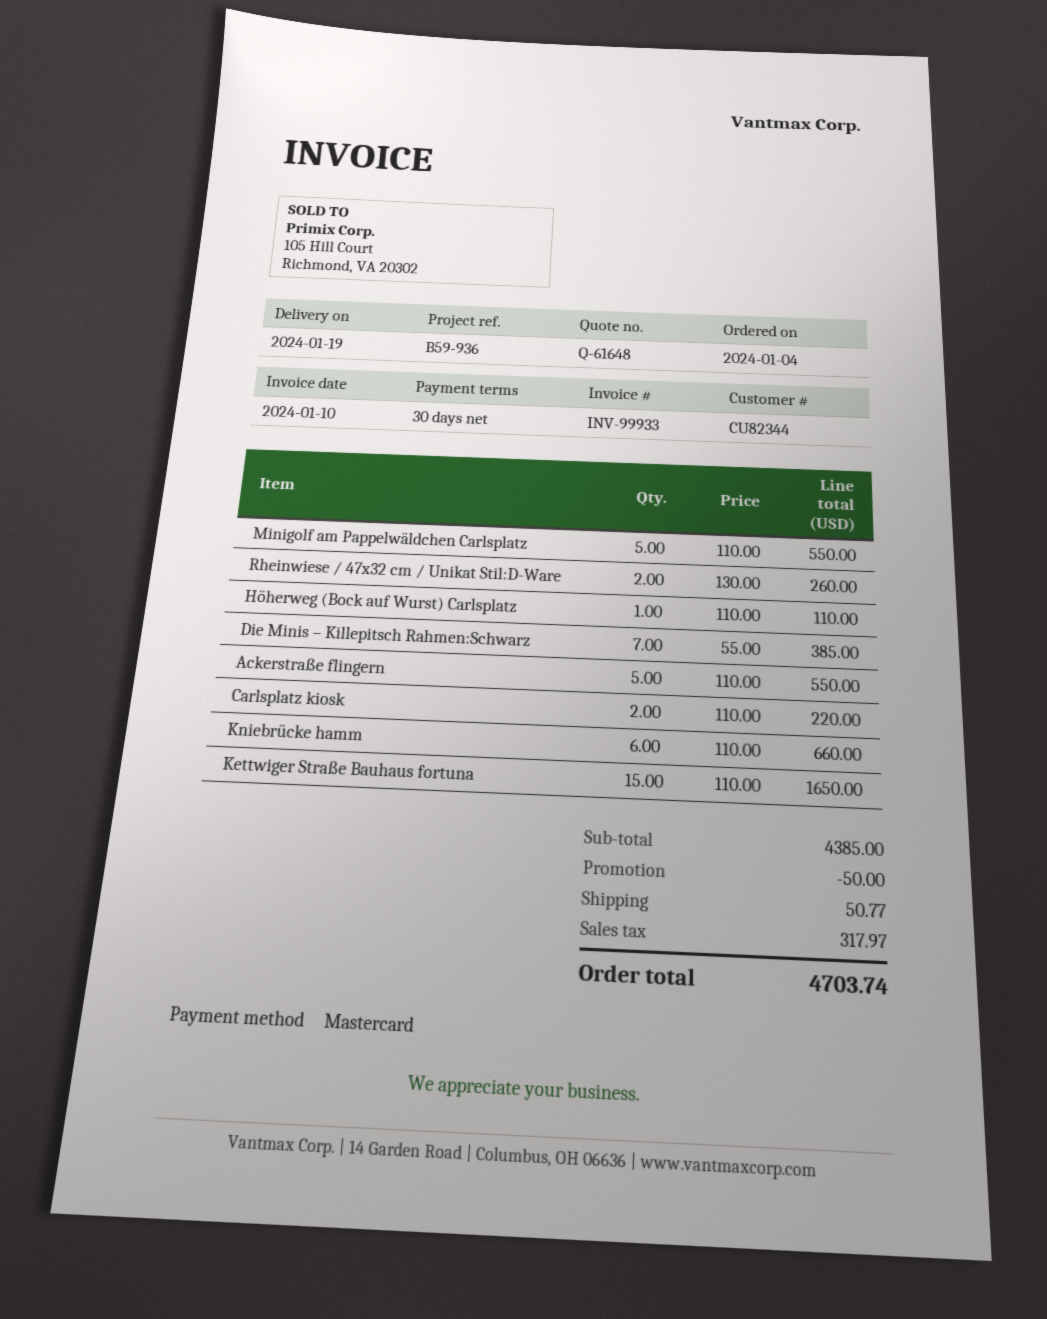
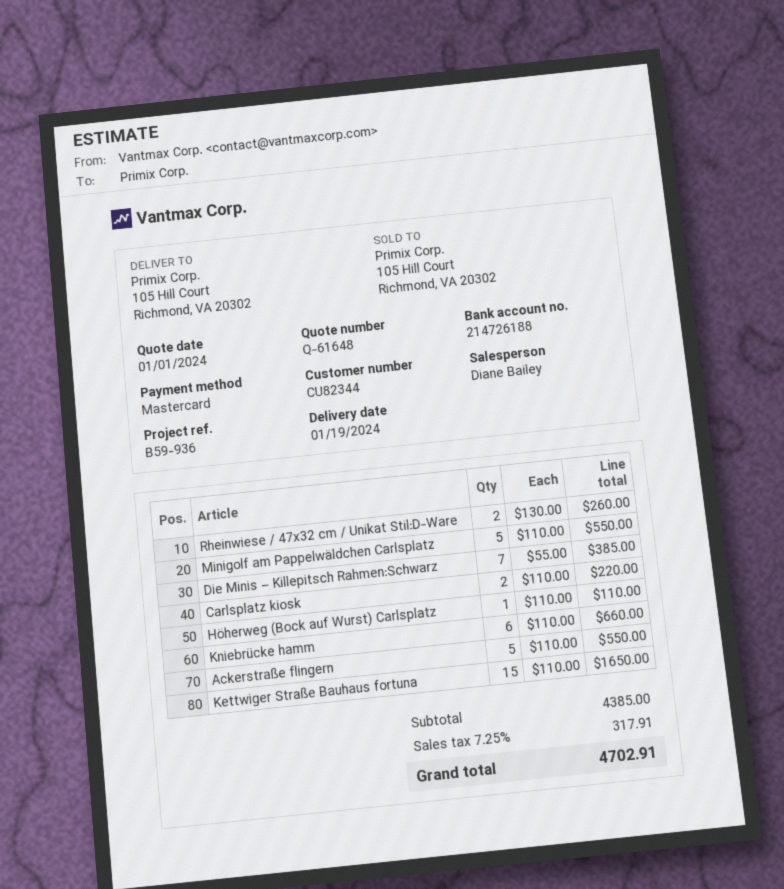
discount: 50.00 -> none
shipping: 50.77 -> none
tax: 317.97 -> 317.91
total: 4703.74 -> 4702.91

